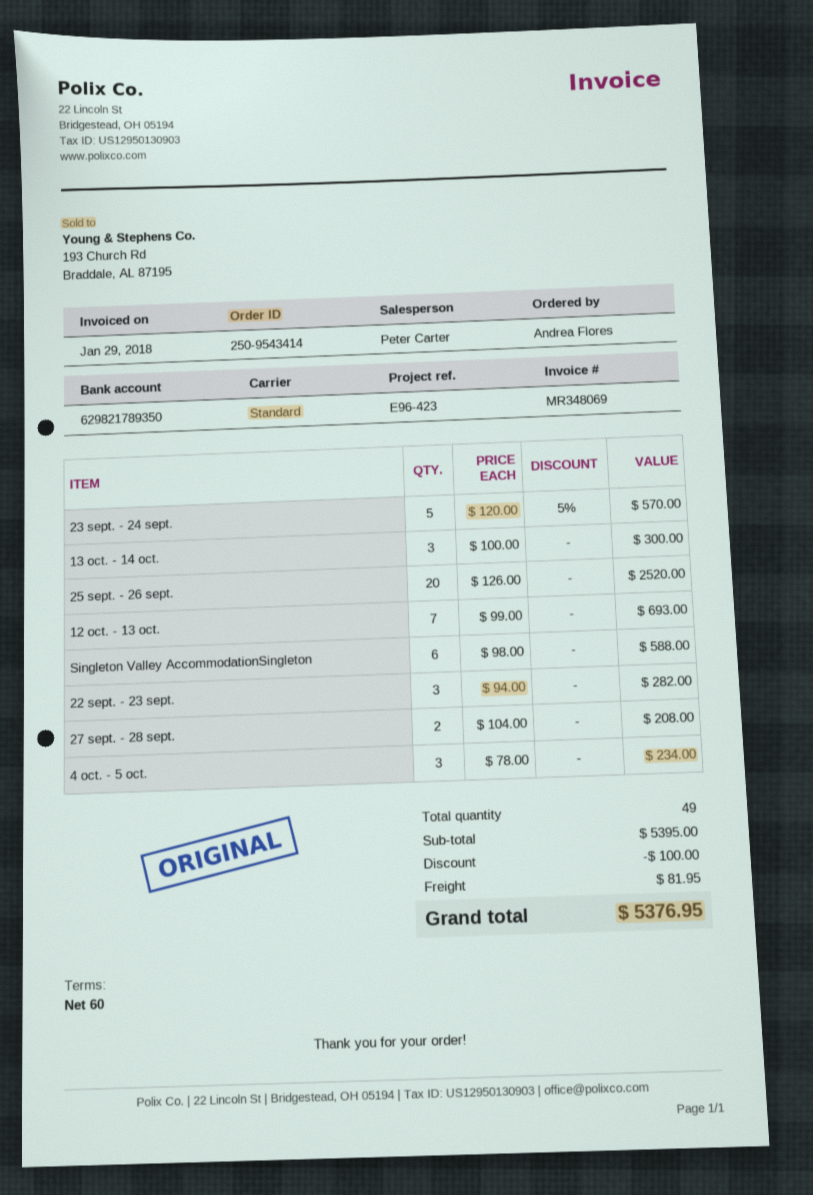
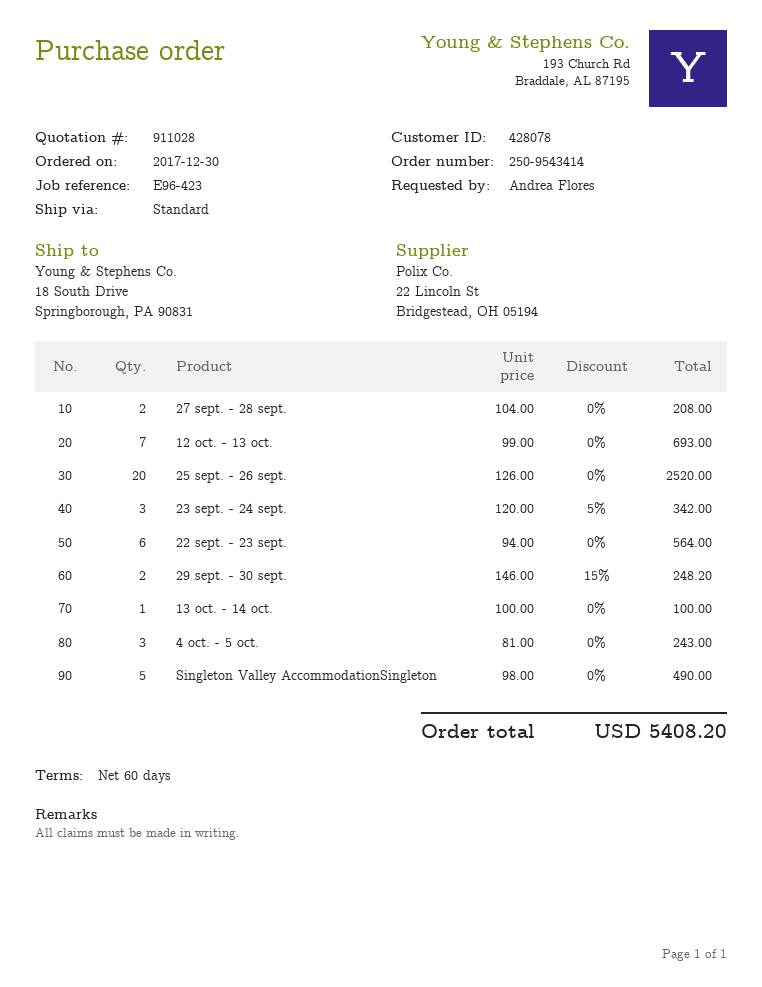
23 sept. - 24 sept.: 5 x 120.00 - 5% = 570.00 -> 3 x 120.00 - 5% = 342.00
13 oct. - 14 oct.: 3 x 100.00 = 300.00 -> 1 x 100.00 = 100.00
Singleton Valley AccommodationSingleton: 6 x 98.00 = 588.00 -> 5 x 98.00 = 490.00
22 sept. - 23 sept.: 3 x 94.00 = 282.00 -> 6 x 94.00 = 564.00
4 oct. - 5 oct.: 3 x 78.00 = 234.00 -> 3 x 81.00 = 243.00
29 sept. - 30 sept.: none -> 2 x 146.00 - 15% = 248.20
discount: 100.00 -> none
shipping: 81.95 -> none
total: 5376.95 -> 5408.20

